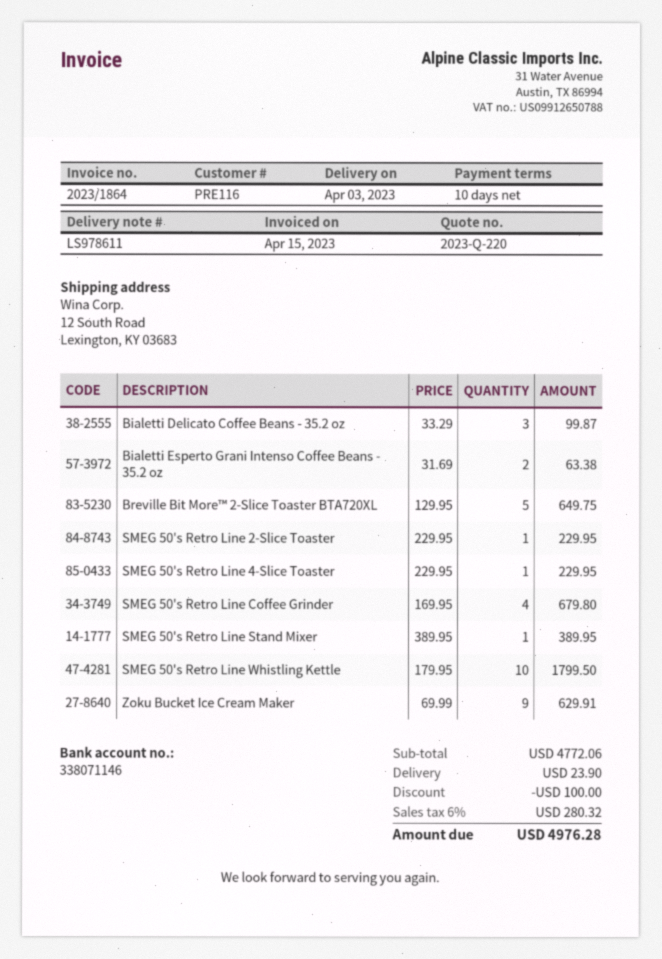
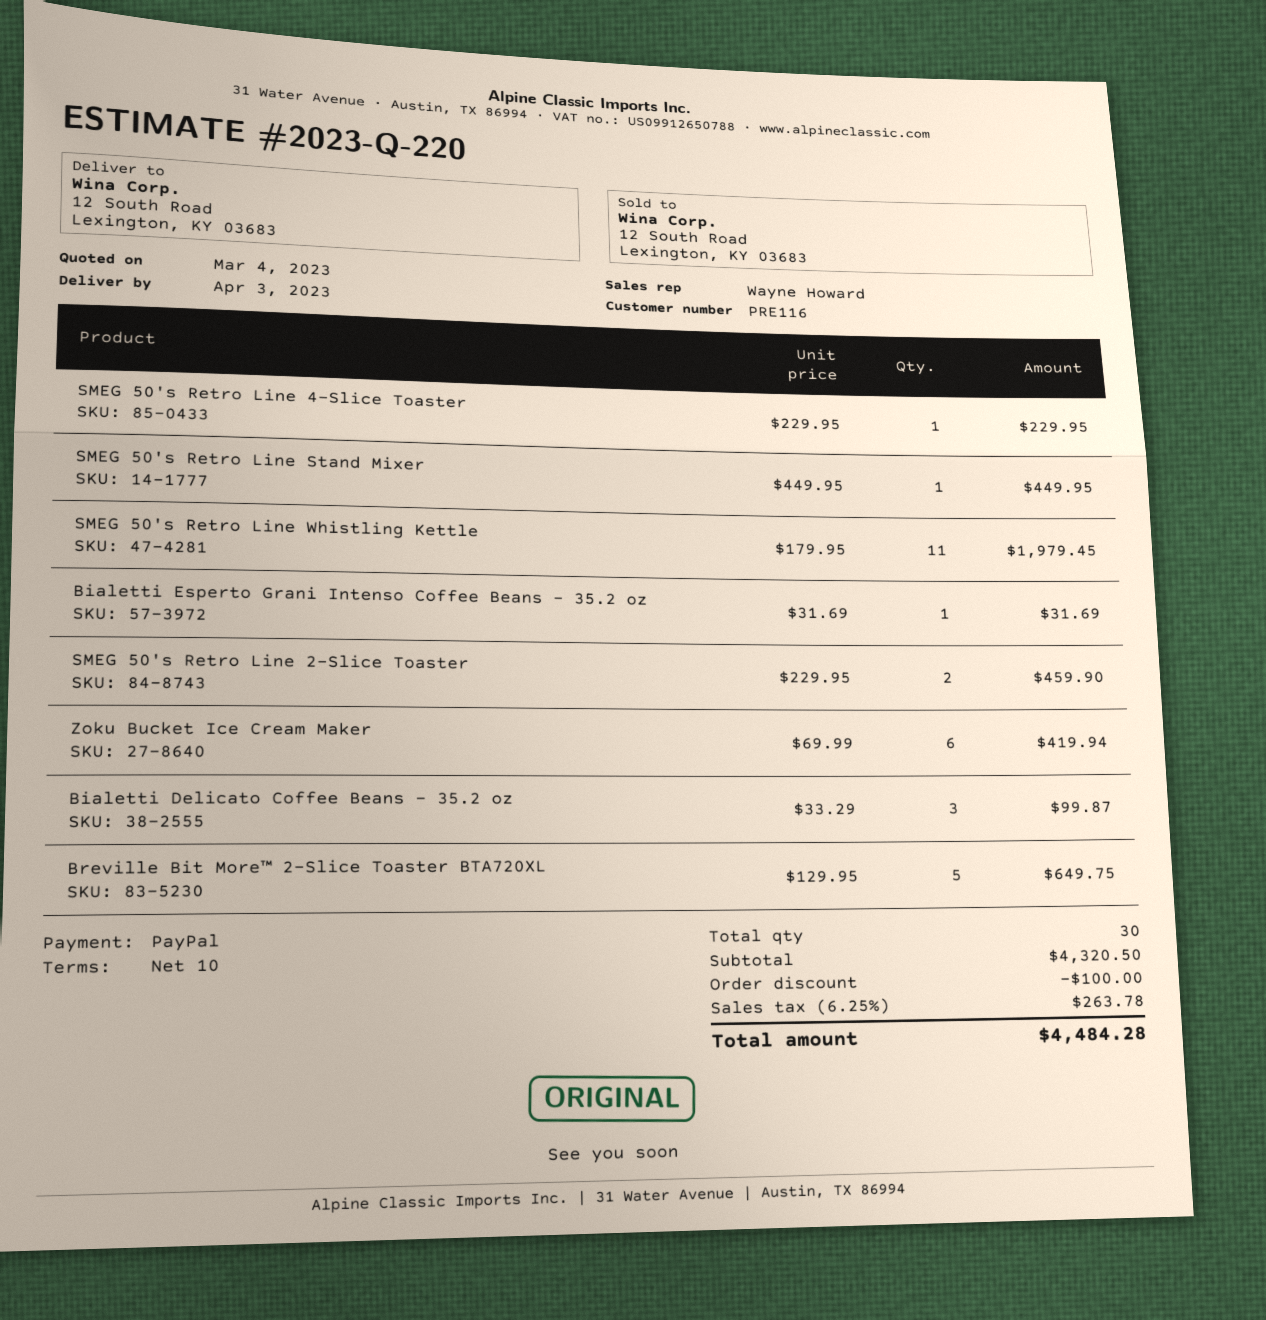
Bialetti Esperto Grani Intenso Coffee Beans - 35.2 oz: 2 x 31.69 = 63.38 -> 1 x 31.69 = 31.69
SMEG 50's Retro Line 2-Slice Toaster: 1 x 229.95 = 229.95 -> 2 x 229.95 = 459.90
SMEG 50's Retro Line Coffee Grinder: 4 x 169.95 = 679.80 -> none
SMEG 50's Retro Line Stand Mixer: 1 x 389.95 = 389.95 -> 1 x 449.95 = 449.95
SMEG 50's Retro Line Whistling Kettle: 10 x 179.95 = 1799.50 -> 11 x 179.95 = 1979.45
Zoku Bucket Ice Cream Maker: 9 x 69.99 = 629.91 -> 6 x 69.99 = 419.94
subtotal: 4772.06 -> 4320.50
shipping: 23.90 -> none
tax: 6% = 280.32 -> 6.25% = 263.78
total: 4976.28 -> 4484.28

